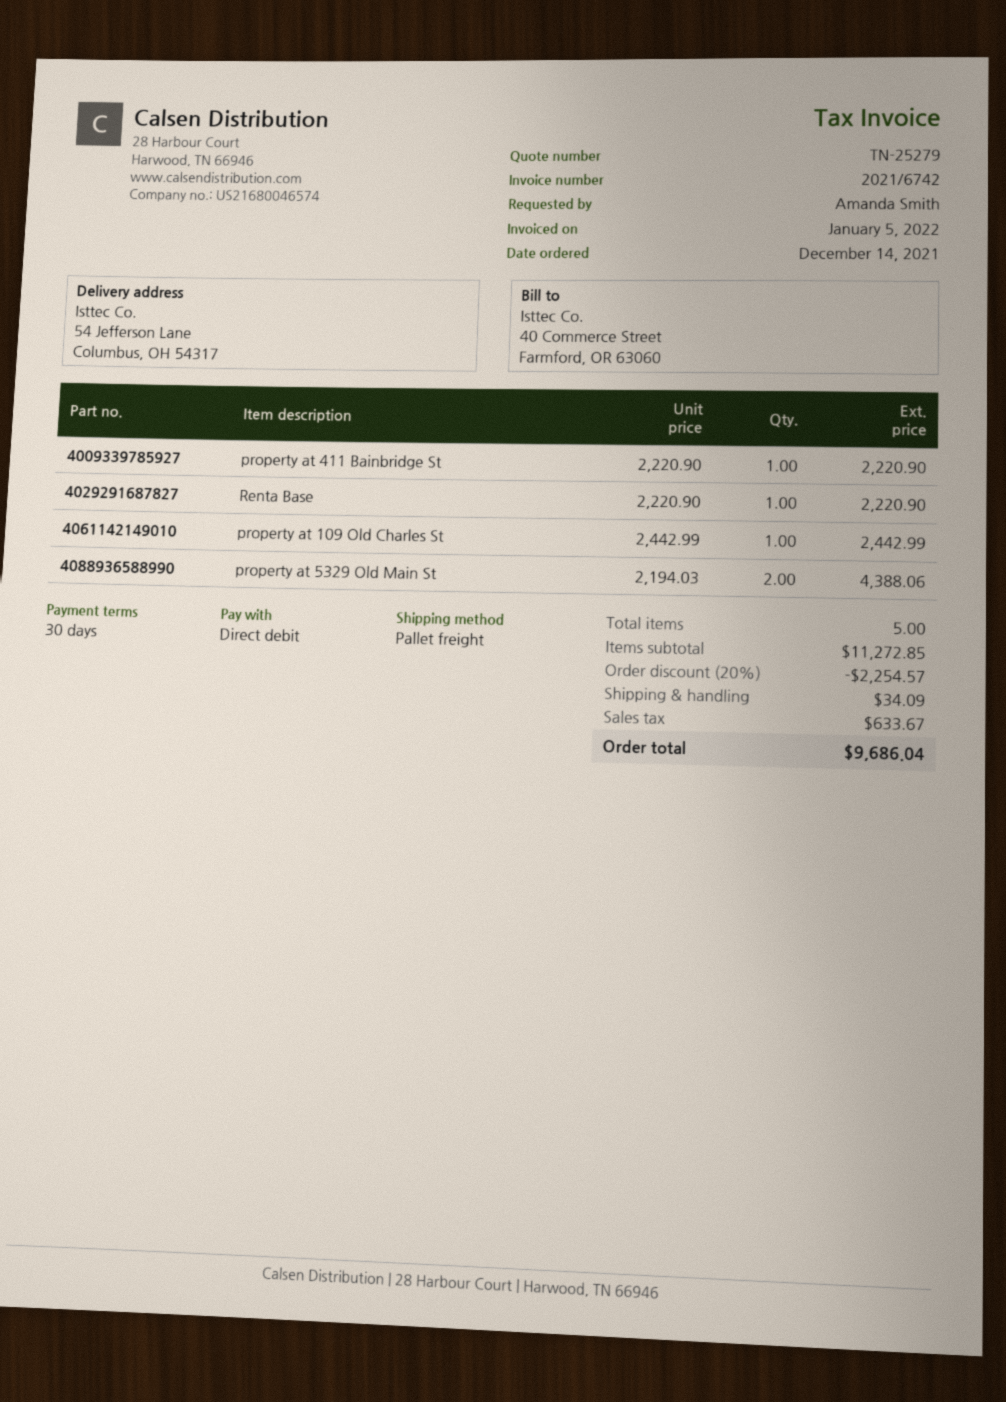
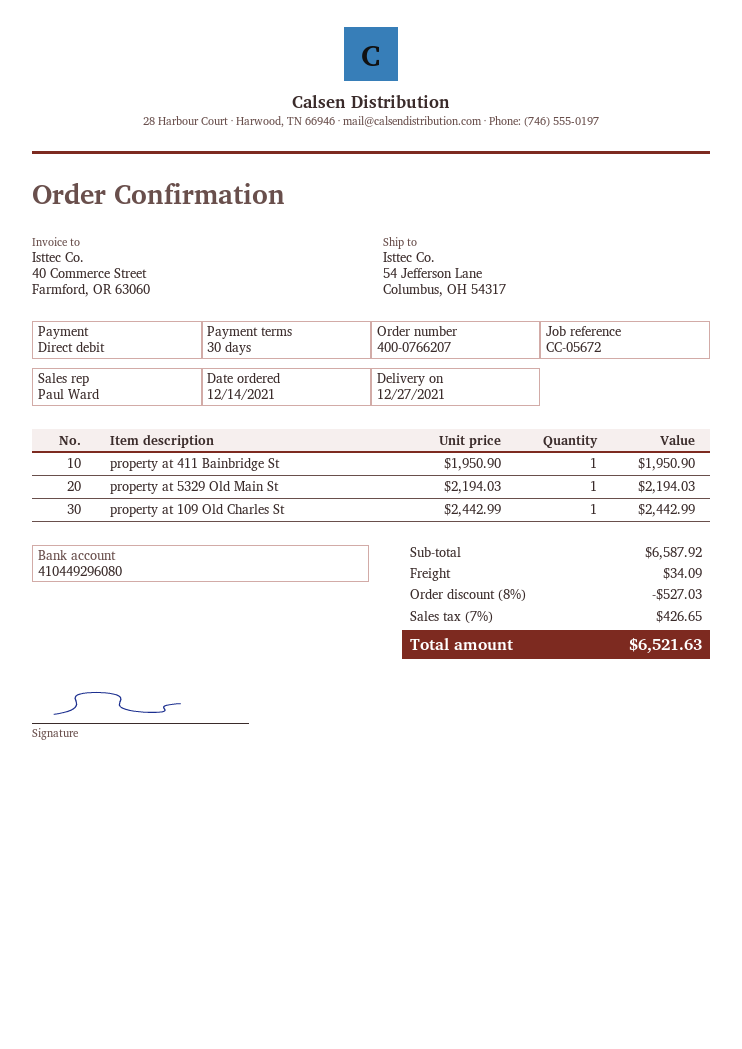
property at 411 Bainbridge St: 1 x 2220.90 = 2220.90 -> 1 x 1950.90 = 1950.90
Renta Base: 1 x 2220.90 = 2220.90 -> none
property at 5329 Old Main St: 2 x 2194.03 = 4388.06 -> 1 x 2194.03 = 2194.03
subtotal: 11272.85 -> 6587.92
discount: 20% = 2254.57 -> 8% = 527.03
tax: 633.67 -> 426.65
total: 9686.04 -> 6521.63

